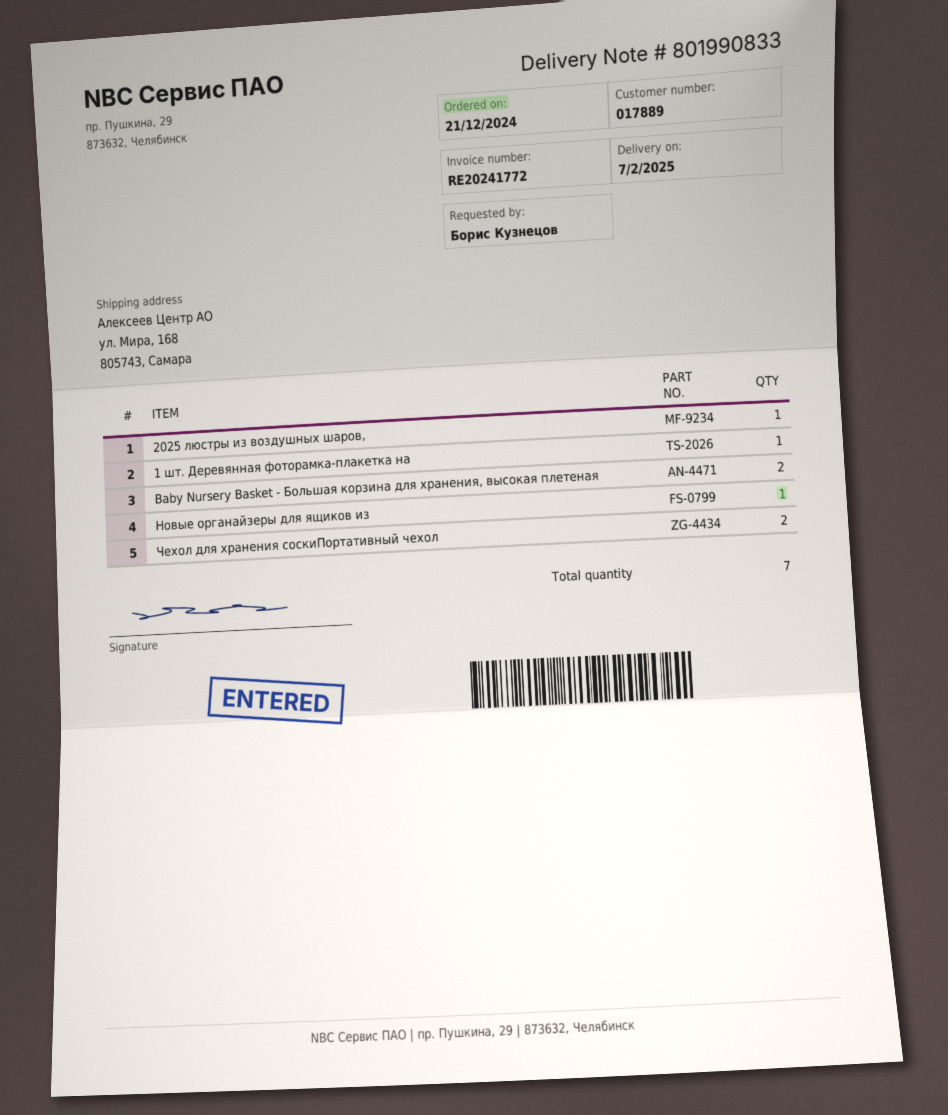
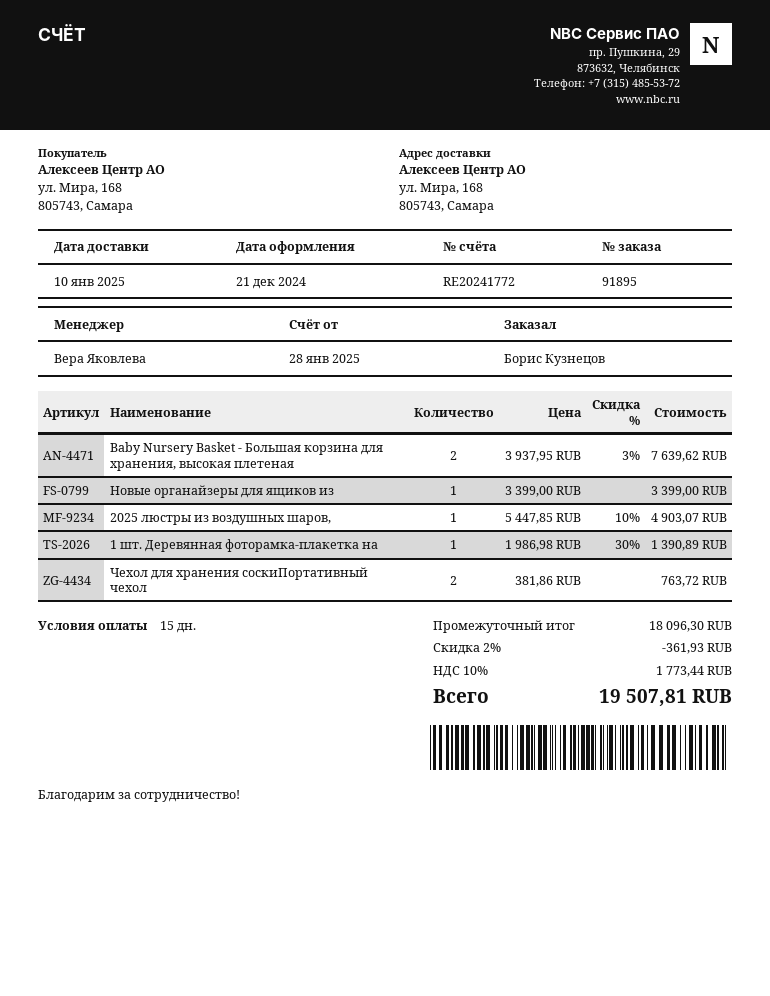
delivery date: 2025-02-07 -> 2025-01-10

